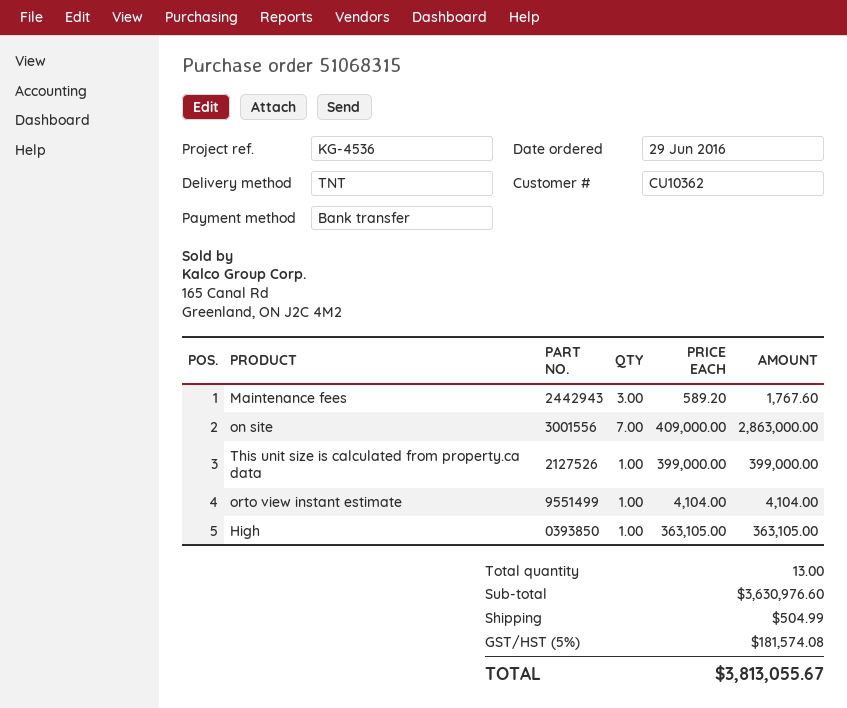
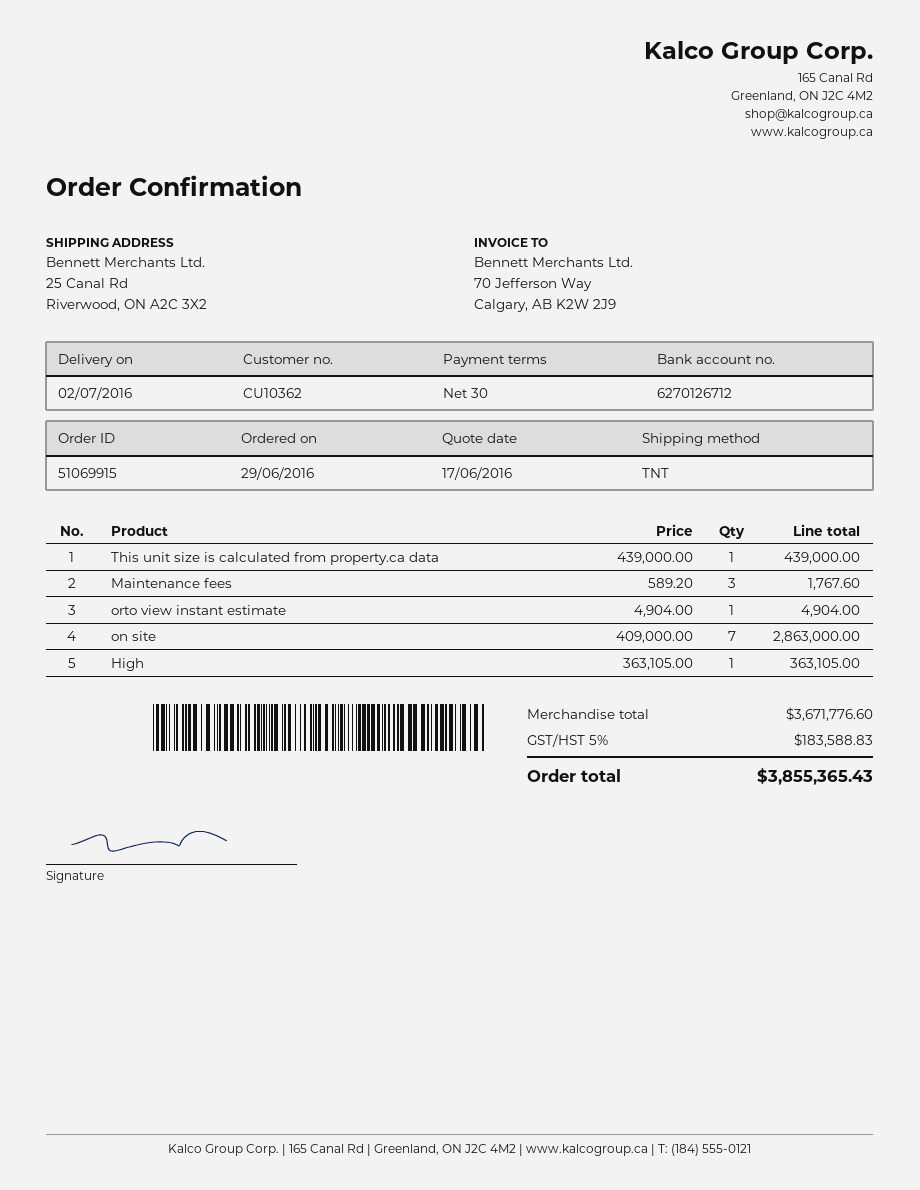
order number: 51068315 -> 51069915
This unit size is calculated from property.ca data: 1 x 399000.00 = 399000.00 -> 1 x 439000.00 = 439000.00
orto view instant estimate: 1 x 4104.00 = 4104.00 -> 1 x 4904.00 = 4904.00
subtotal: 3630976.60 -> 3671776.60
shipping: 504.99 -> none
tax: 5% = 181574.08 -> 5% = 183588.83
total: 3813055.67 -> 3855365.43

